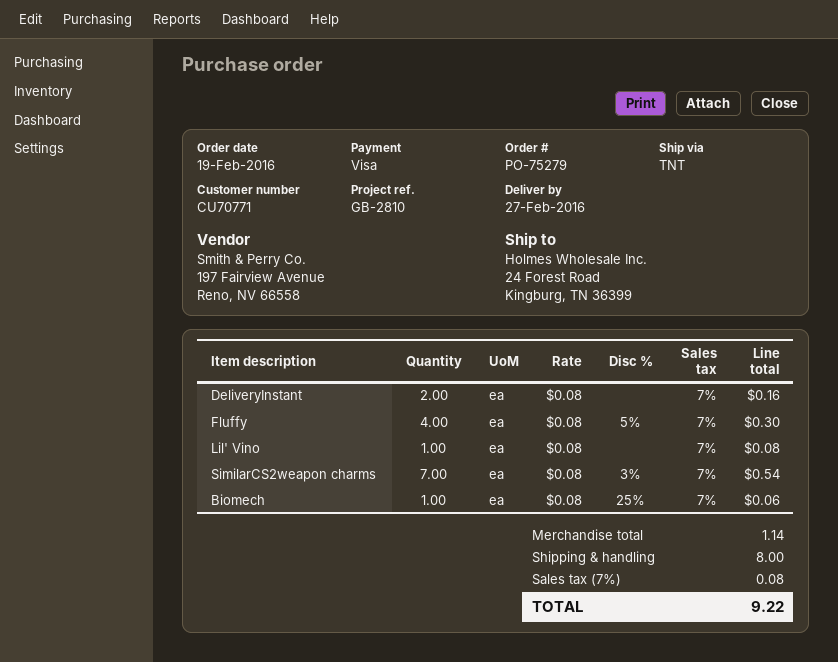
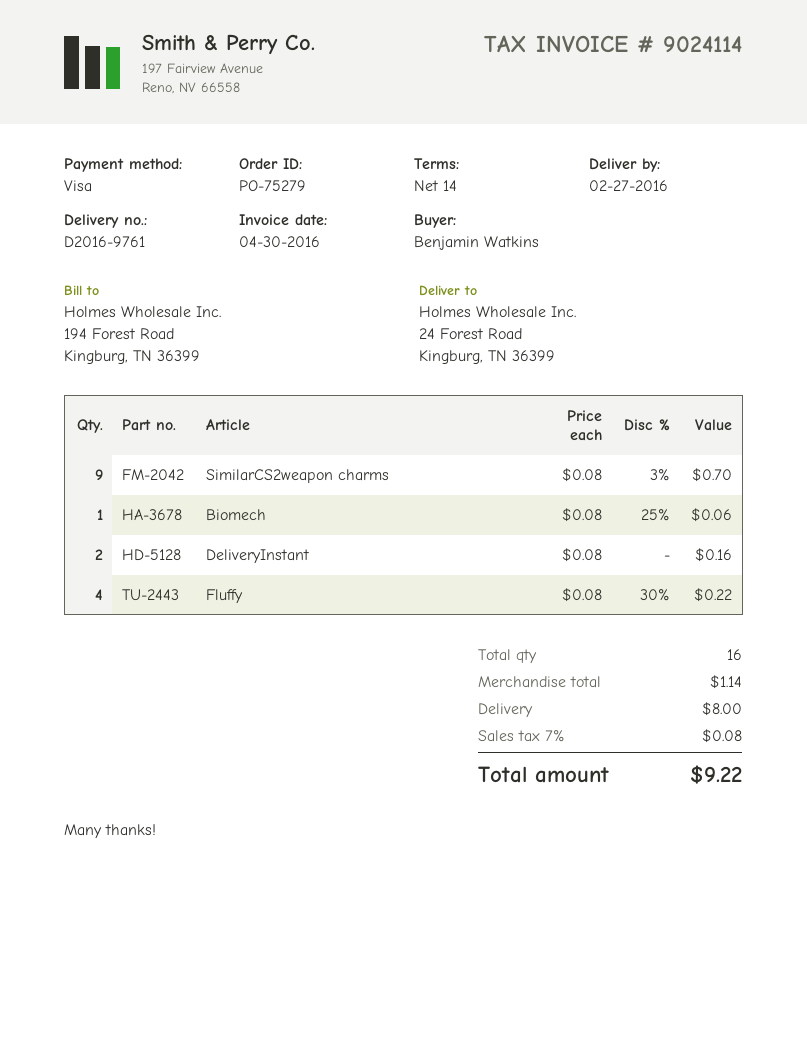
Fluffy: 4 x 0.08 - 5% = 0.30 -> 4 x 0.08 - 30% = 0.22
Lil' Vino: 1 x 0.08 = 0.08 -> none
SimilarCS2weapon charms: 7 x 0.08 - 3% = 0.54 -> 9 x 0.08 - 3% = 0.70

